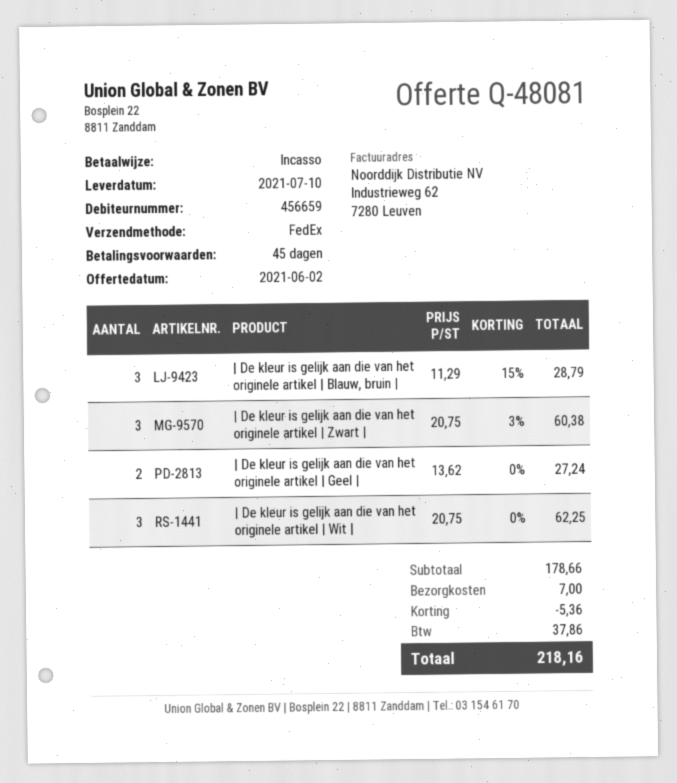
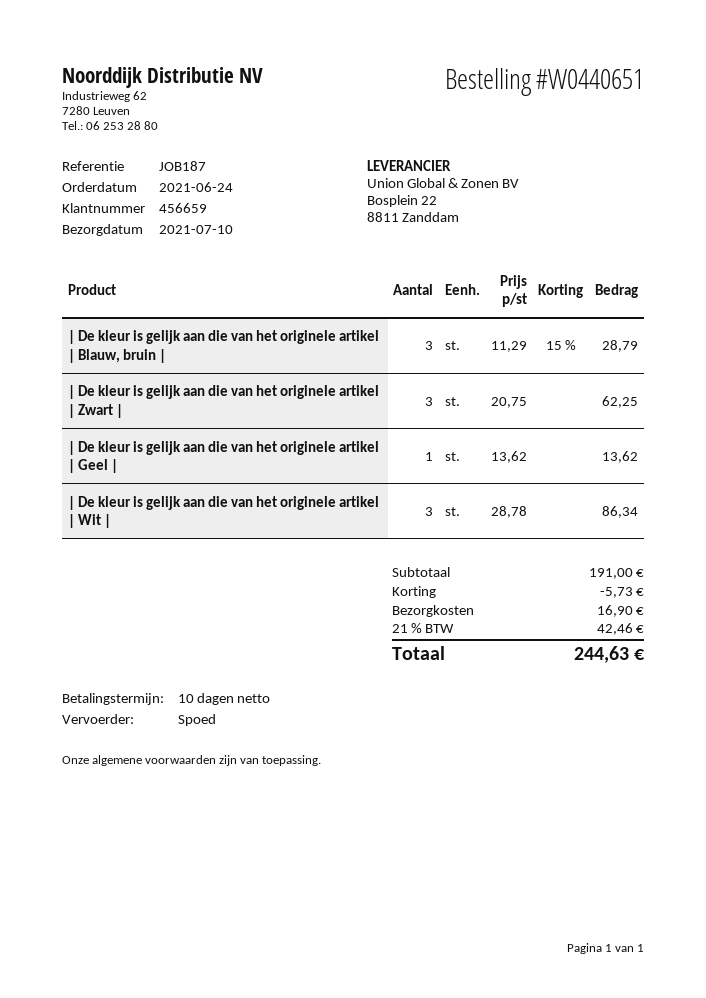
payment terms: 45 days -> 10 days
shipping method: FedEx -> express
| De kleur is gelijk aan die van het originele artikel | Zwart |: 3 x 20.75 - 3% = 60.38 -> 3 x 20.75 = 62.25
| De kleur is gelijk aan die van het originele artikel | Geel |: 2 x 13.62 = 27.24 -> 1 x 13.62 = 13.62
| De kleur is gelijk aan die van het originele artikel | Wit |: 3 x 20.75 = 62.25 -> 3 x 28.78 = 86.34
subtotal: 178.66 -> 191.00
discount: 5.36 -> 5.73
shipping: 7.00 -> 16.90
tax: 37.86 -> 42.46
total: 218.16 -> 244.63

